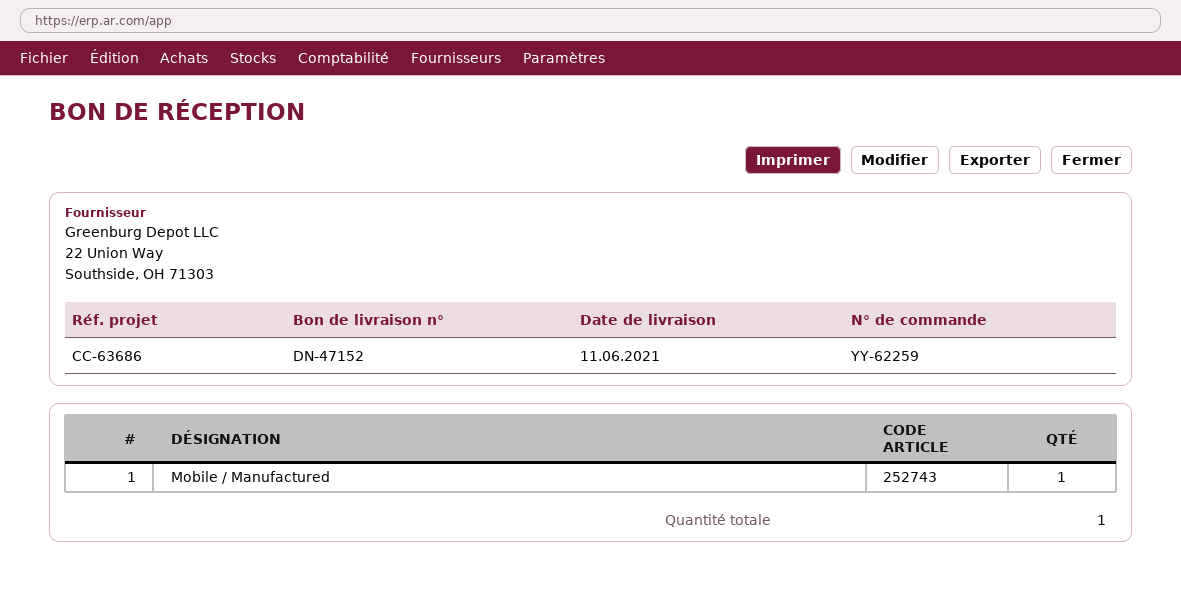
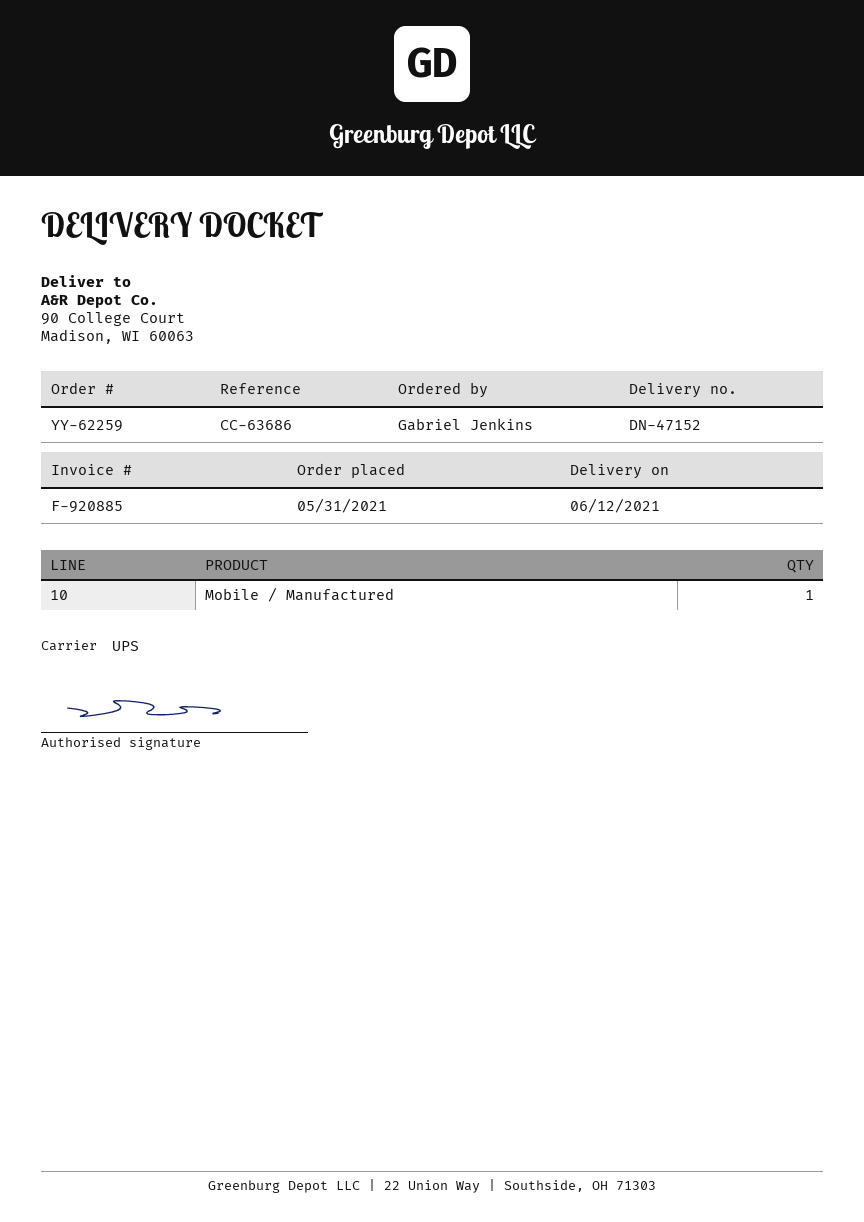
delivery date: 2021-06-11 -> 2021-06-12

